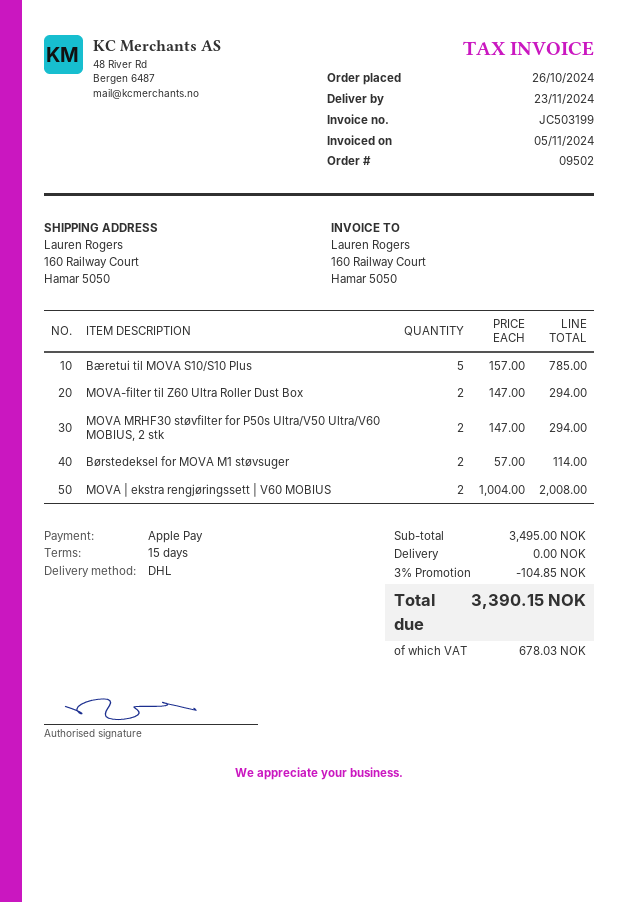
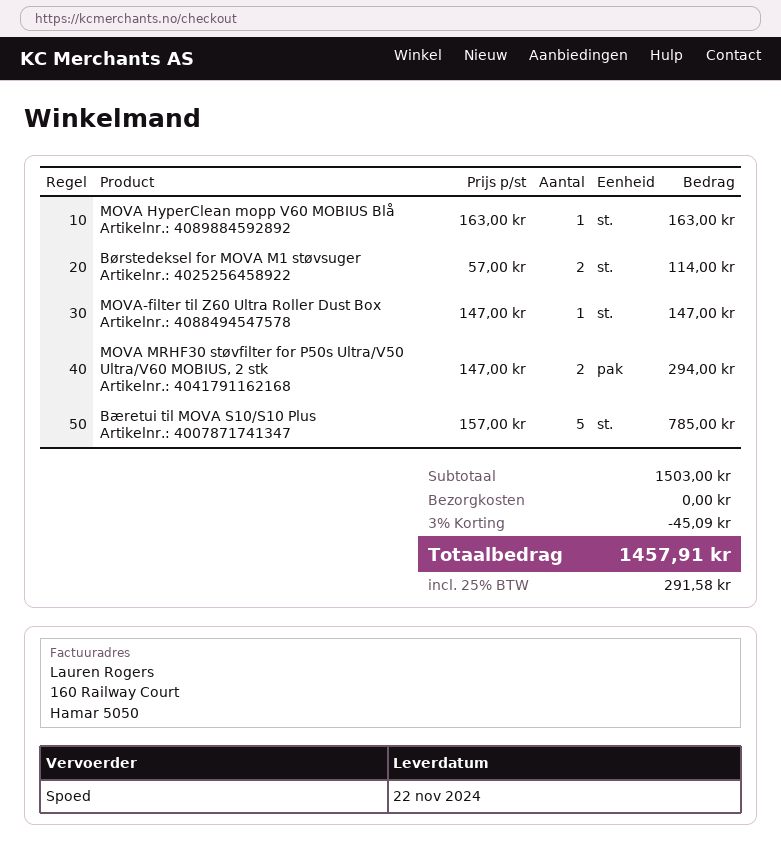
delivery date: 2024-11-23 -> 2024-11-22
shipping method: DHL -> express
MOVA-filter til Z60 Ultra Roller Dust Box: 2 x 147.00 = 294.00 -> 1 x 147.00 = 147.00
MOVA | ekstra rengjøringssett | V60 MOBIUS: 2 x 1004.00 = 2008.00 -> none
MOVA HyperClean mopp V60 MOBIUS Blå: none -> 1 x 163.00 = 163.00
subtotal: 3495.00 -> 1503.00
discount: 3% = 104.85 -> 3% = 45.09
tax: 678.03 -> 291.58
total: 3390.15 -> 1457.91

